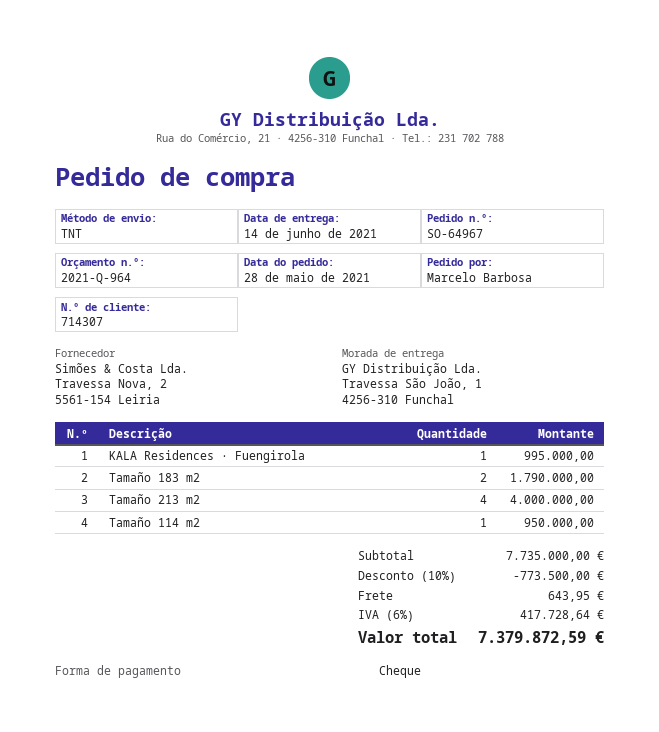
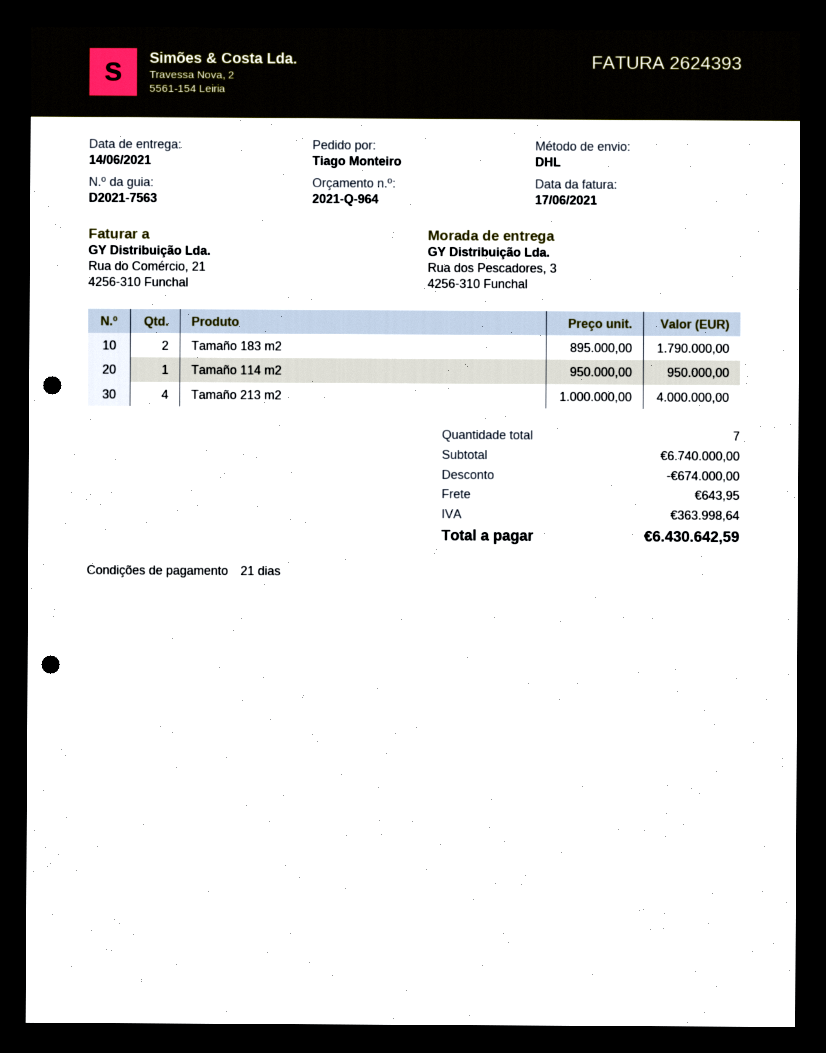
ordered by: Marcelo Barbosa -> Tiago Monteiro
shipping method: TNT -> DHL
ship to: Travessa São João, 1, 4256-310 Funchal -> Rua dos Pescadores, 3, 4256-310 Funchal
KALA Residences · Fuengirola: 1 for 995000.00 -> none
subtotal: 7735000.00 -> 6740000.00
discount: 773500.00 -> 674000.00
tax: 417728.64 -> 363998.64
total: 7379872.59 -> 6430642.59

